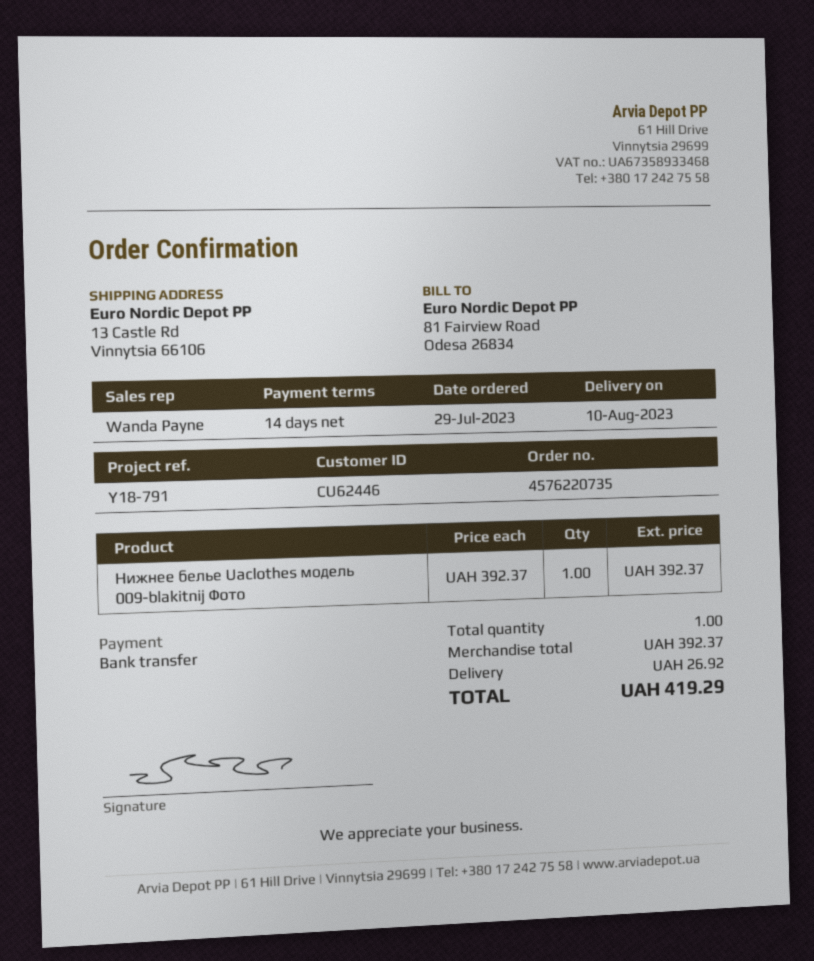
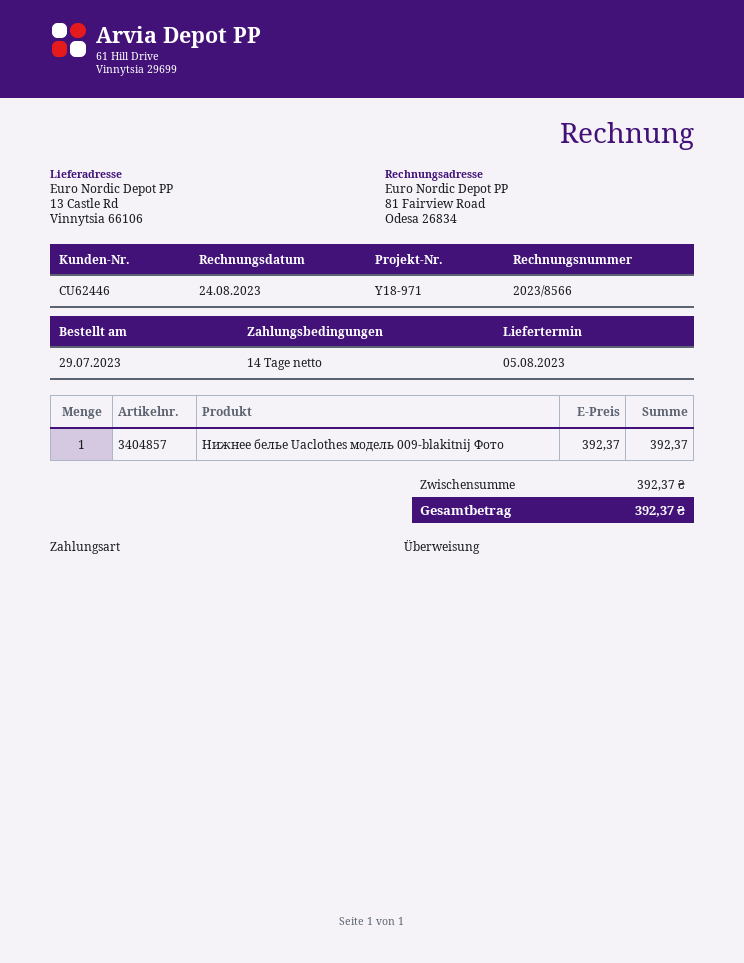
delivery date: 2023-08-10 -> 2023-08-05
reference: Y18-791 -> Y18-971
shipping: 26.92 -> none
total: 419.29 -> 392.37

